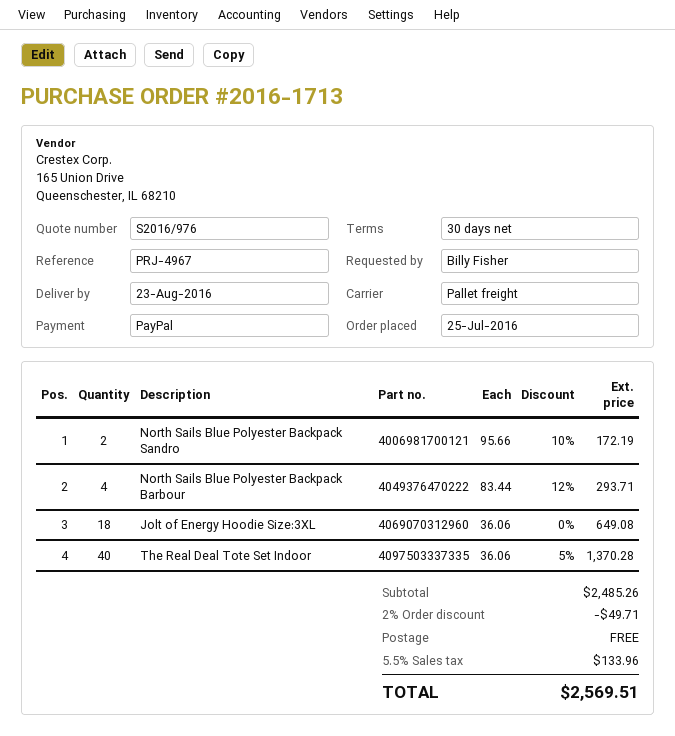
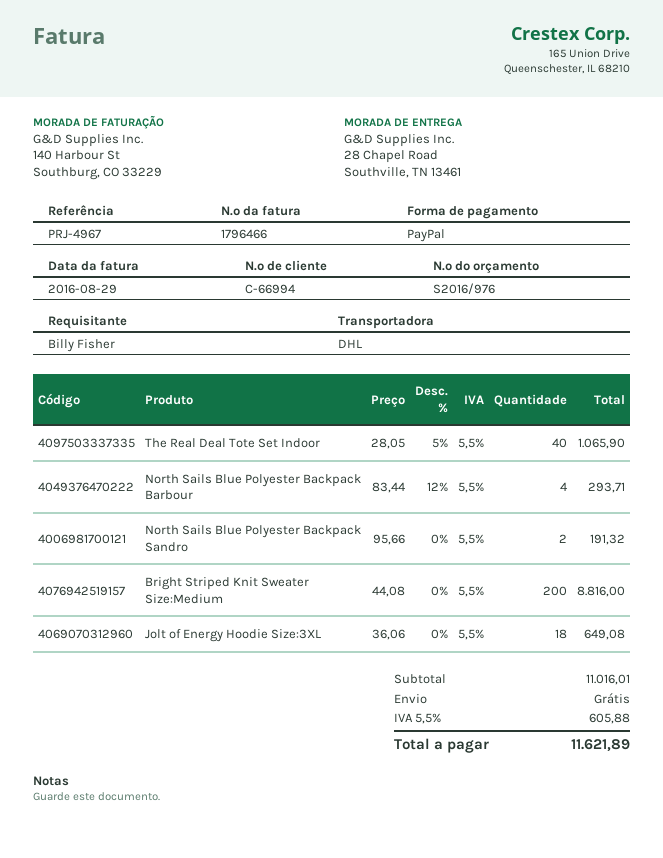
shipping method: pallet freight -> DHL
North Sails Blue Polyester Backpack Sandro: 2 x 95.66 - 10% = 172.19 -> 2 x 95.66 = 191.32
The Real Deal Tote Set Indoor: 40 x 36.06 - 5% = 1370.28 -> 40 x 28.05 - 5% = 1065.90
Bright Striped Knit Sweater Size:Medium: none -> 200 x 44.08 = 8816.00
subtotal: 2485.26 -> 11016.01
discount: 2% = 49.71 -> none
tax: 5.5% = 133.96 -> 5.5% = 605.88
total: 2569.51 -> 11621.89

